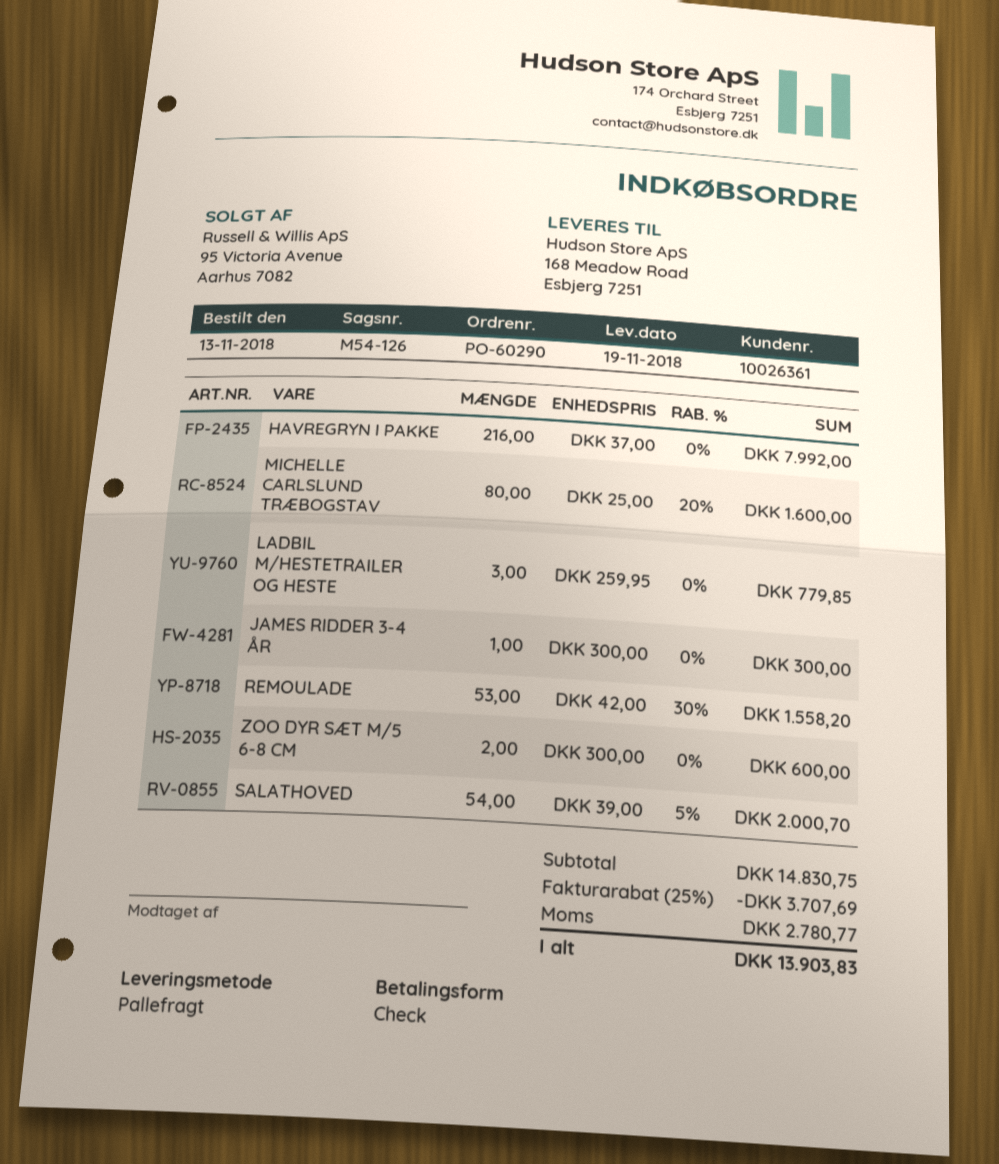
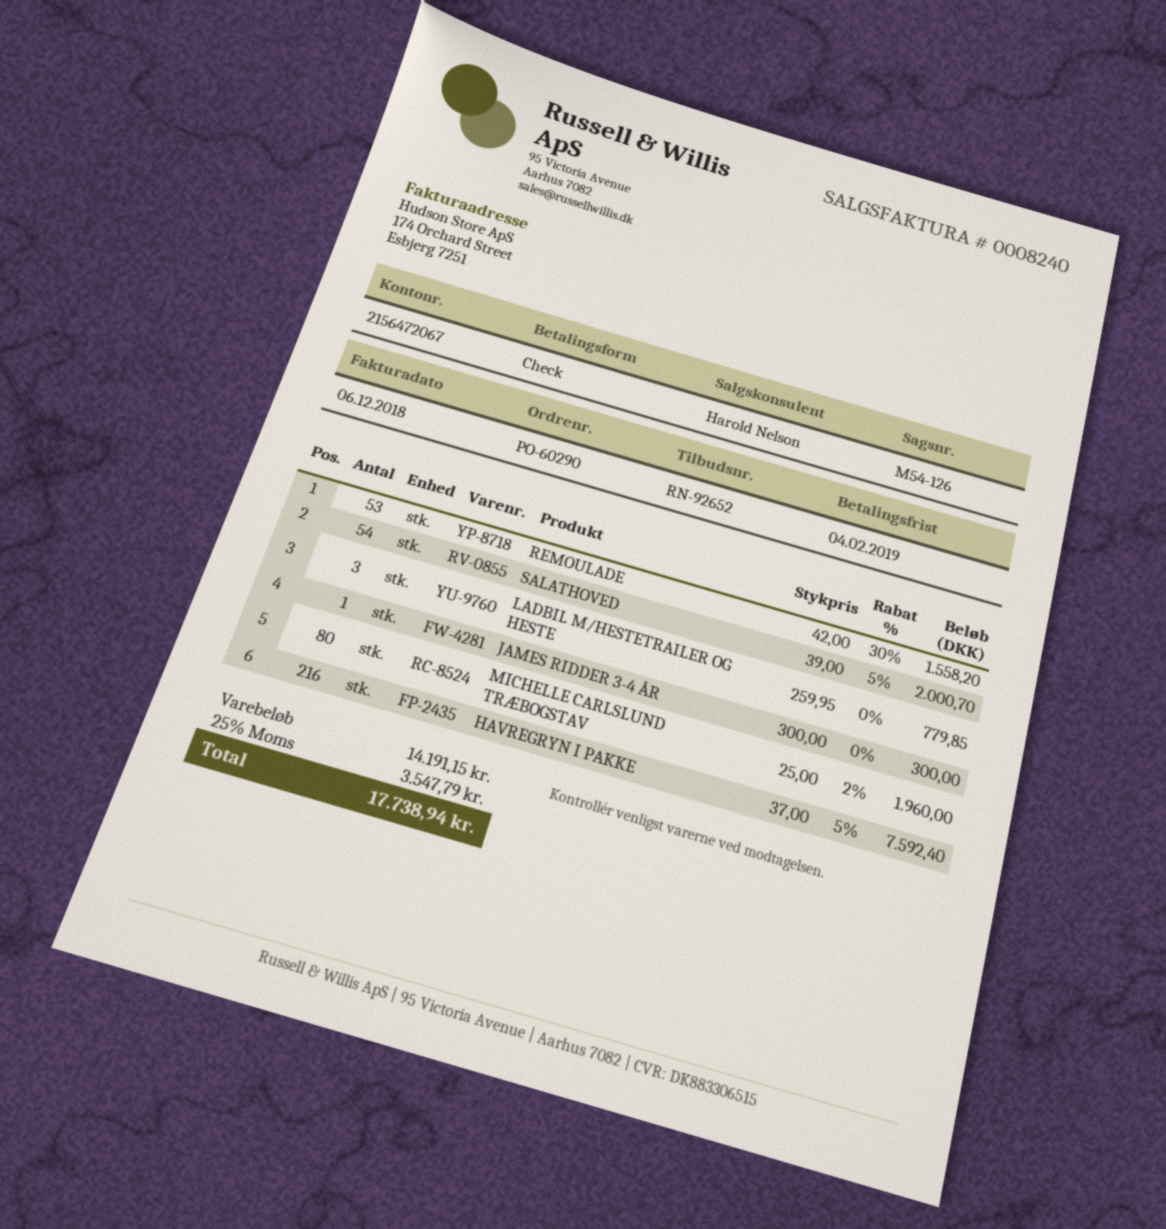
HAVREGRYN I PAKKE: 216 x 37.00 = 7992.00 -> 216 x 37.00 - 5% = 7592.40
MICHELLE CARLSLUND TRÆBOGSTAV: 80 x 25.00 - 20% = 1600.00 -> 80 x 25.00 - 2% = 1960.00
ZOO DYR SÆT M/5 6-8 CM: 2 x 300.00 = 600.00 -> none
subtotal: 14830.75 -> 14191.15
discount: 25% = 3707.69 -> none
tax: 2780.77 -> 3547.79
total: 13903.83 -> 17738.94

